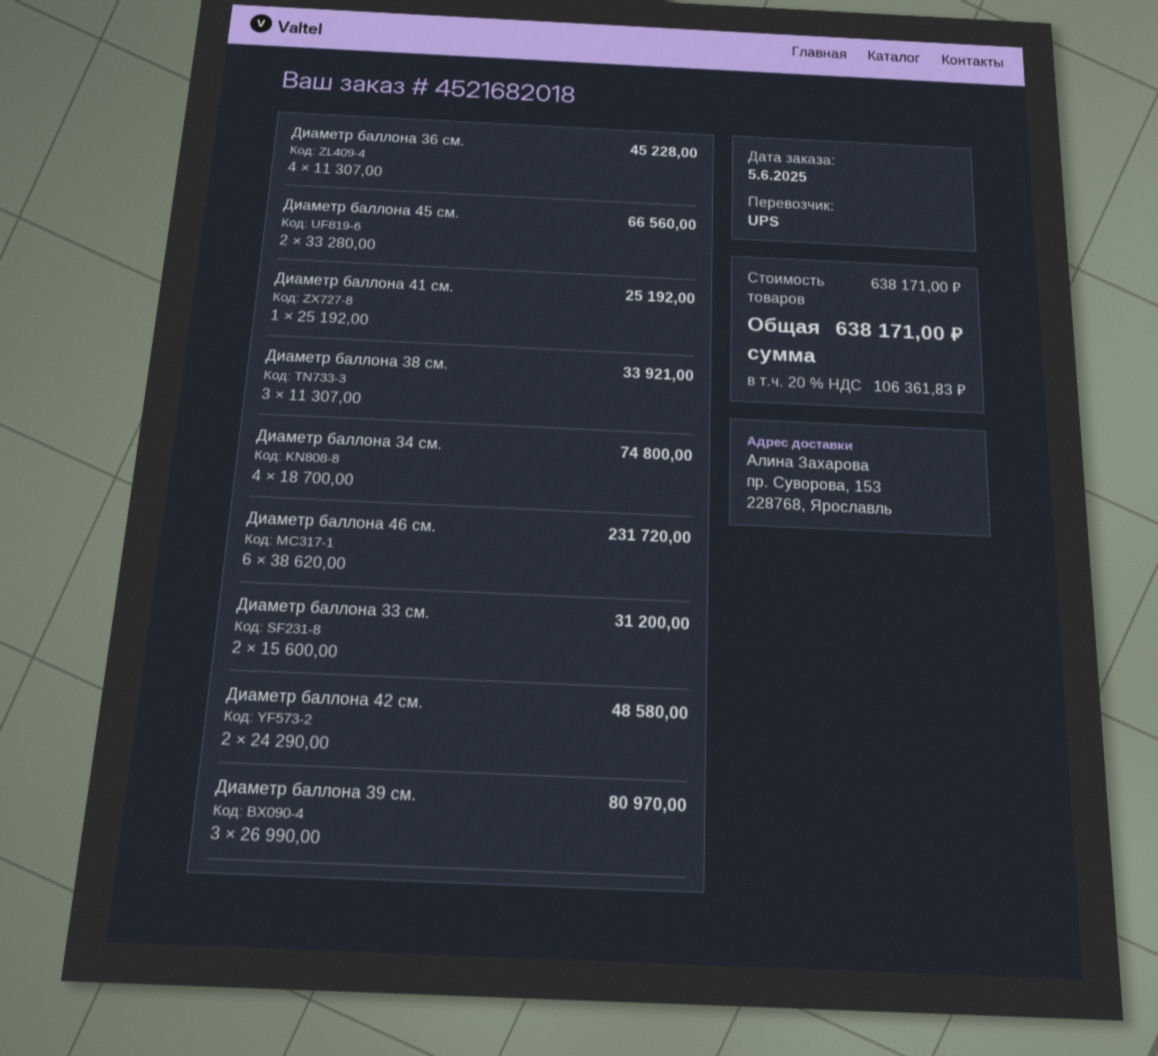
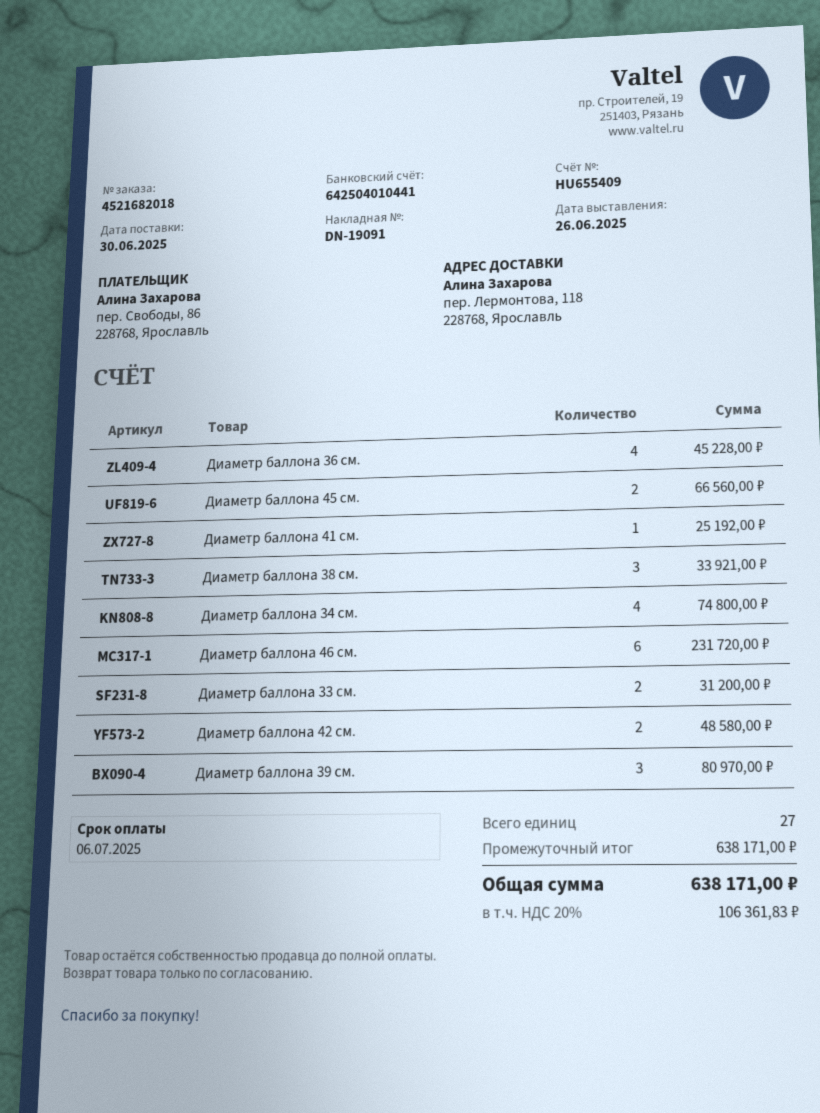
ship to: пр. Суворова, 153, 228768, Ярославль -> пер. Лермонтова, 118, 228768, Ярославль

